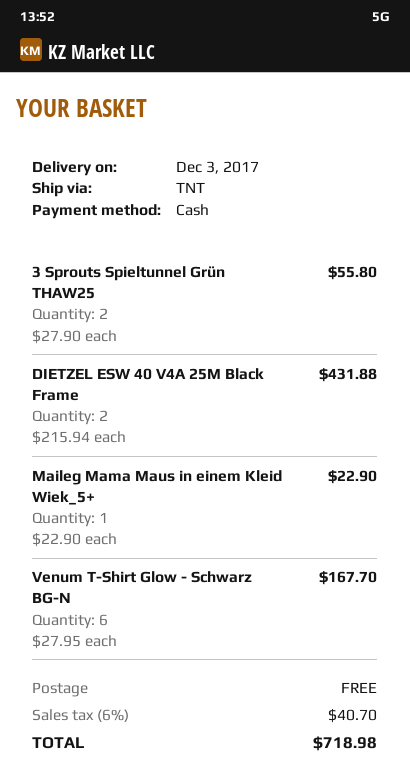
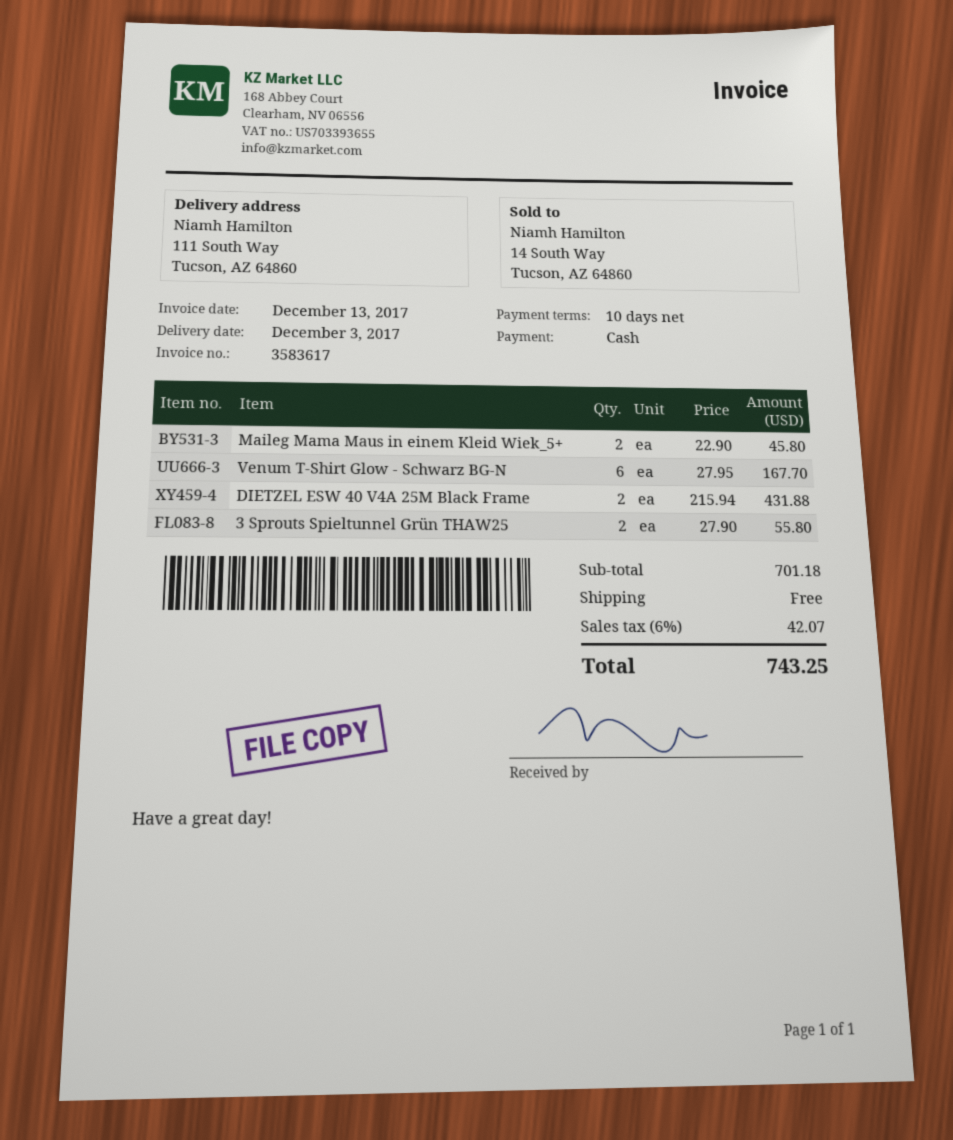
Maileg Mama Maus in einem Kleid Wiek_5+: 1 x 22.90 = 22.90 -> 2 x 22.90 = 45.80
tax: 6% = 40.70 -> 6% = 42.07
total: 718.98 -> 743.25

